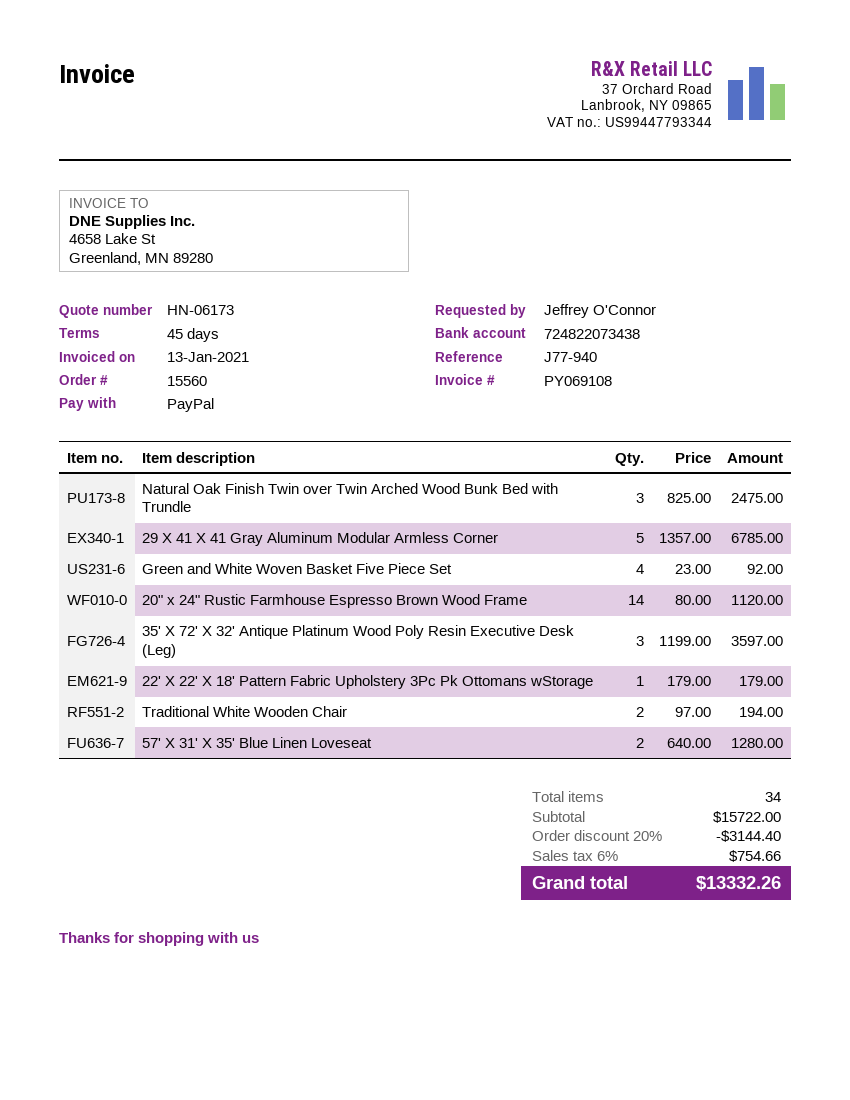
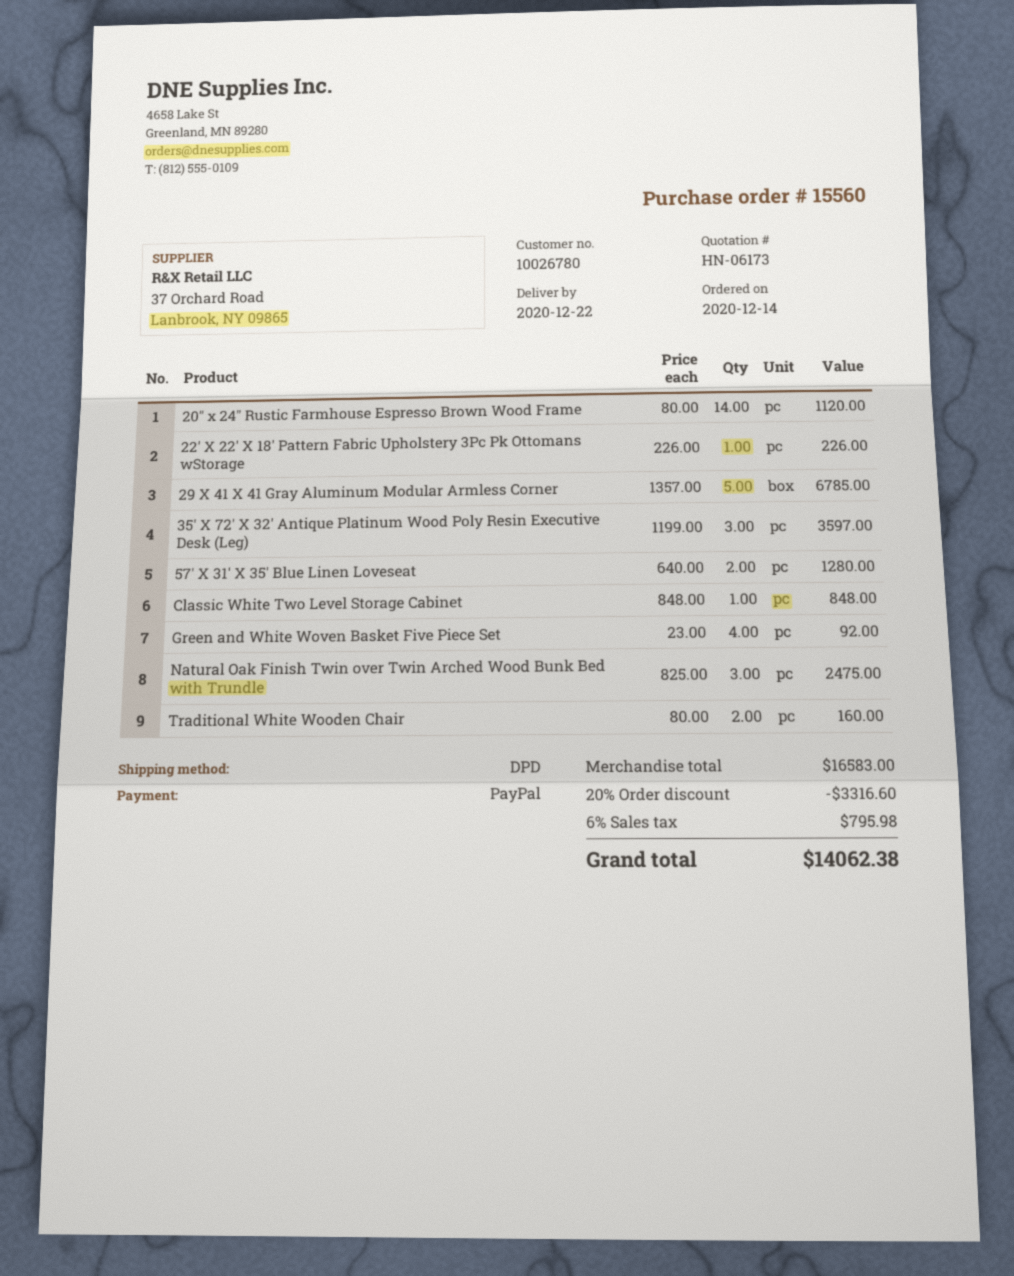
22' X 22' X 18' Pattern Fabric Upholstery 3Pc Pk Ottomans wStorage: 1 x 179.00 = 179.00 -> 1 x 226.00 = 226.00
Traditional White Wooden Chair: 2 x 97.00 = 194.00 -> 2 x 80.00 = 160.00
Classic White Two Level Storage Cabinet: none -> 1 x 848.00 = 848.00
subtotal: 15722.00 -> 16583.00
discount: 20% = 3144.40 -> 20% = 3316.60
tax: 6% = 754.66 -> 6% = 795.98
total: 13332.26 -> 14062.38

